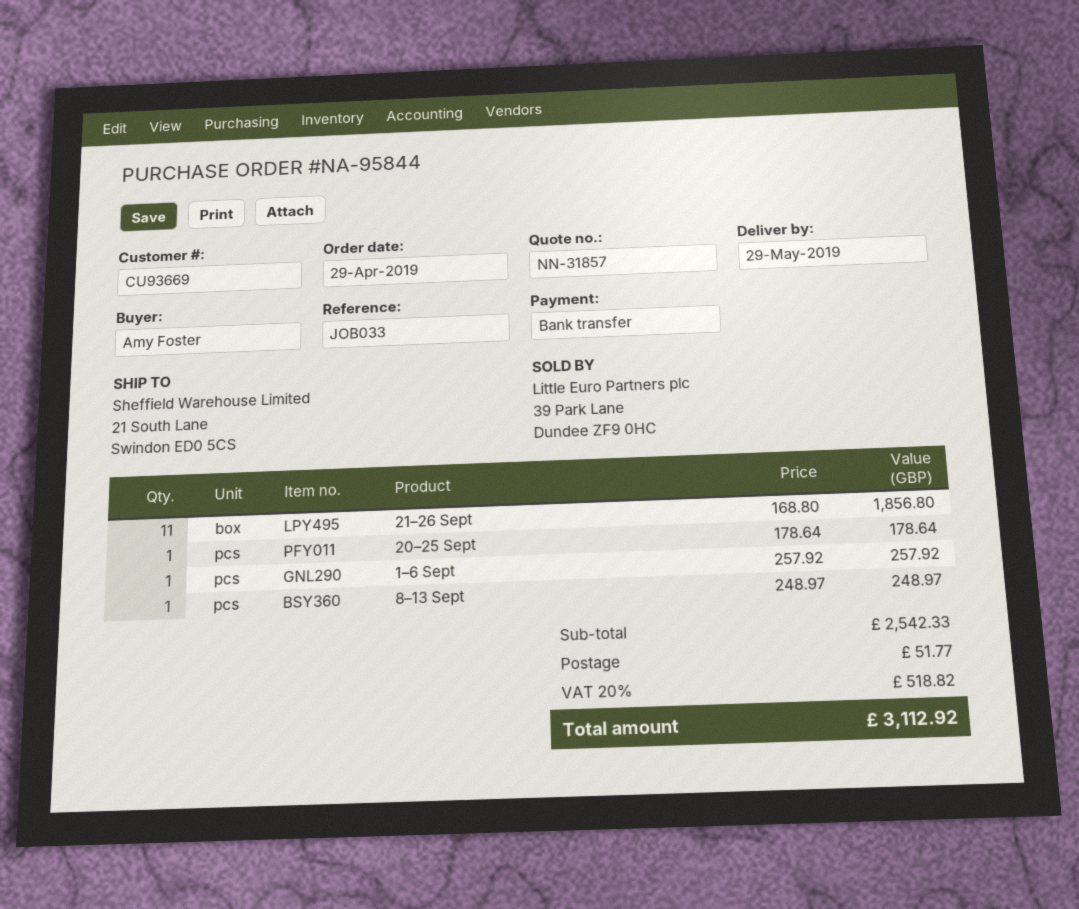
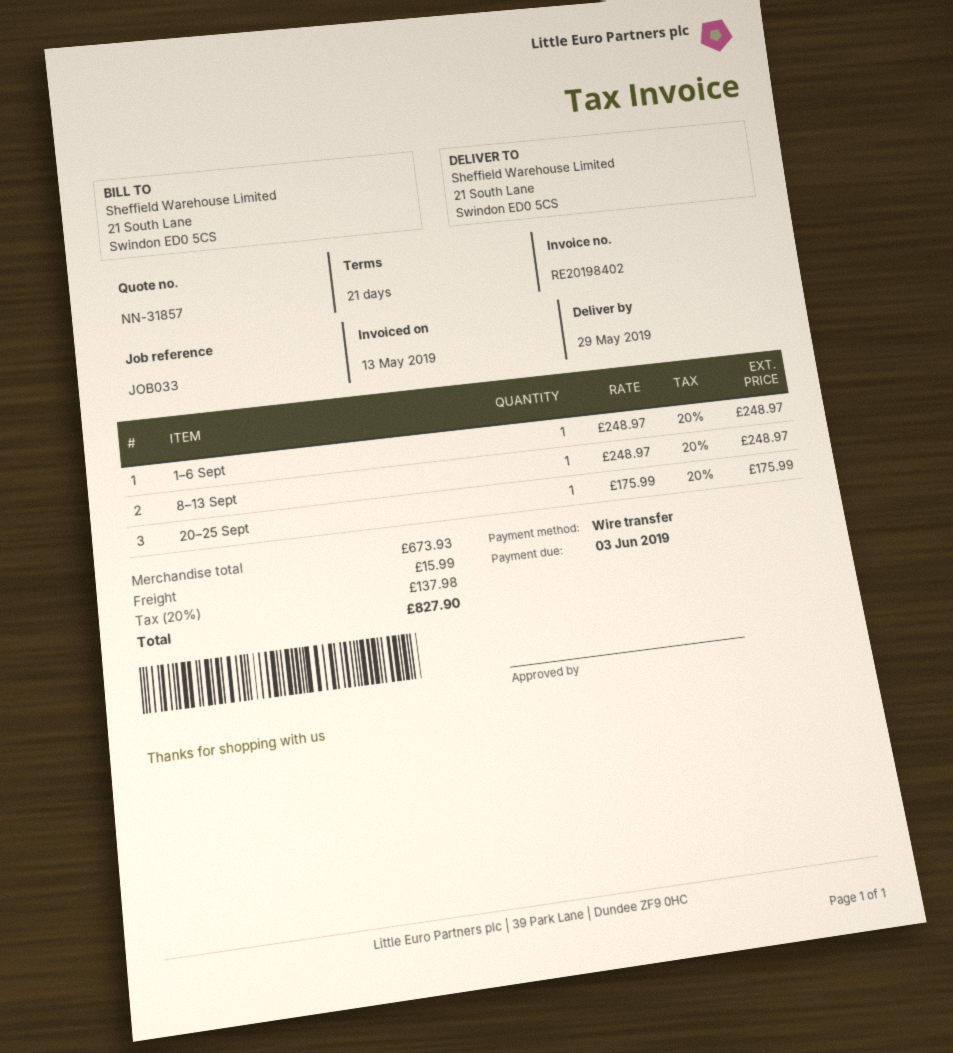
21–26 Sept: 11 x 168.80 = 1856.80 -> none
20–25 Sept: 1 x 178.64 = 178.64 -> 1 x 175.99 = 175.99
1–6 Sept: 1 x 257.92 = 257.92 -> 1 x 248.97 = 248.97
subtotal: 2542.33 -> 673.93
shipping: 51.77 -> 15.99
tax: 20% = 518.82 -> 20% = 137.98
total: 3112.92 -> 827.90

